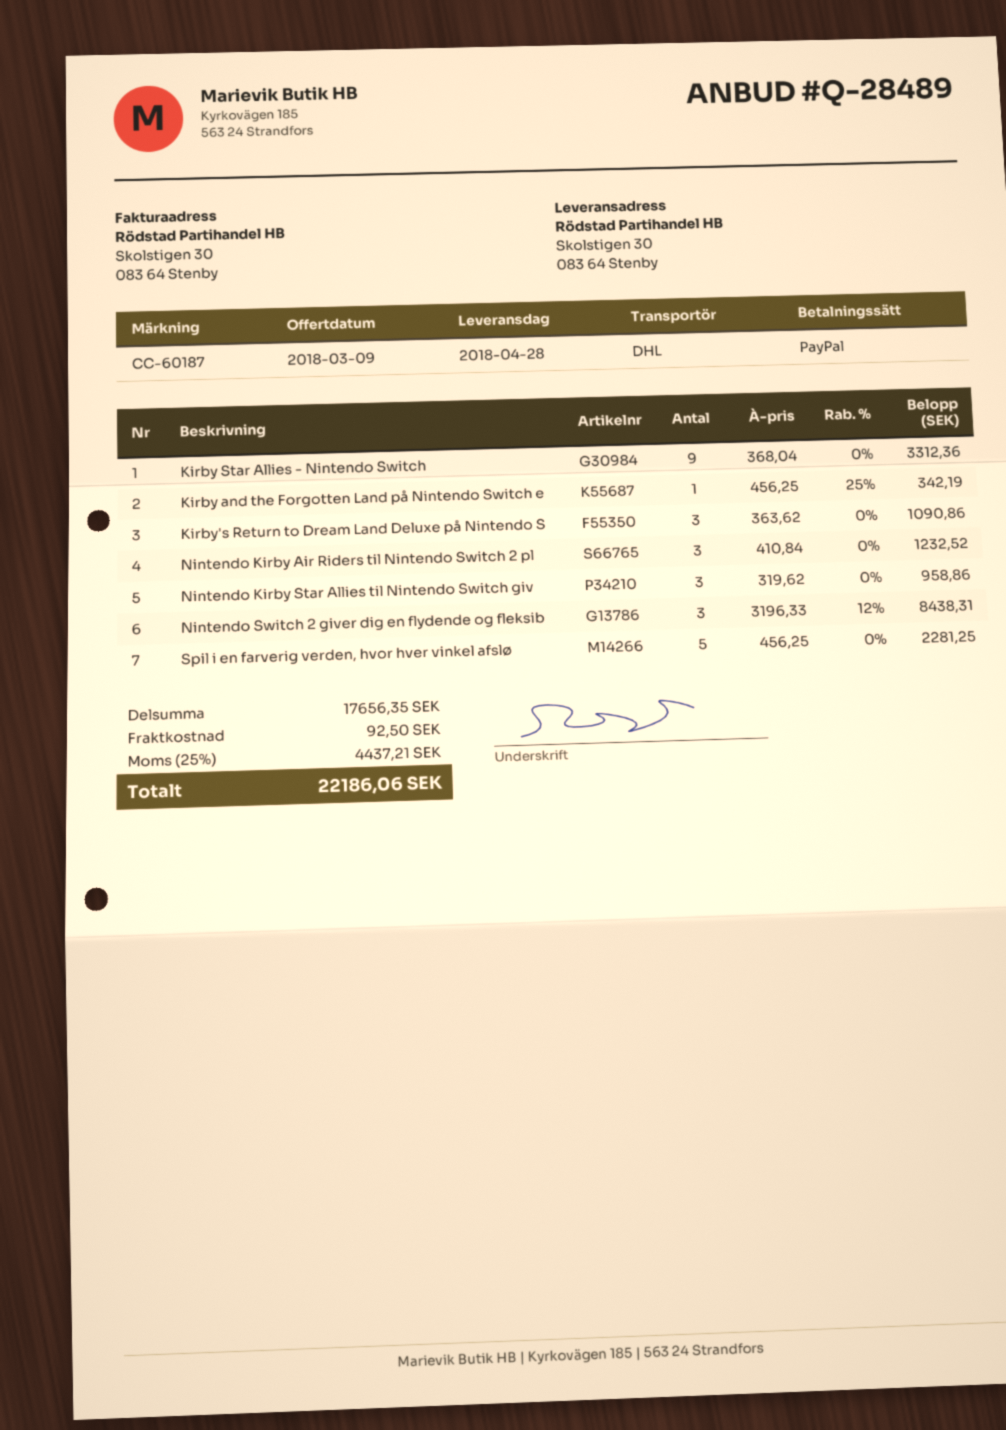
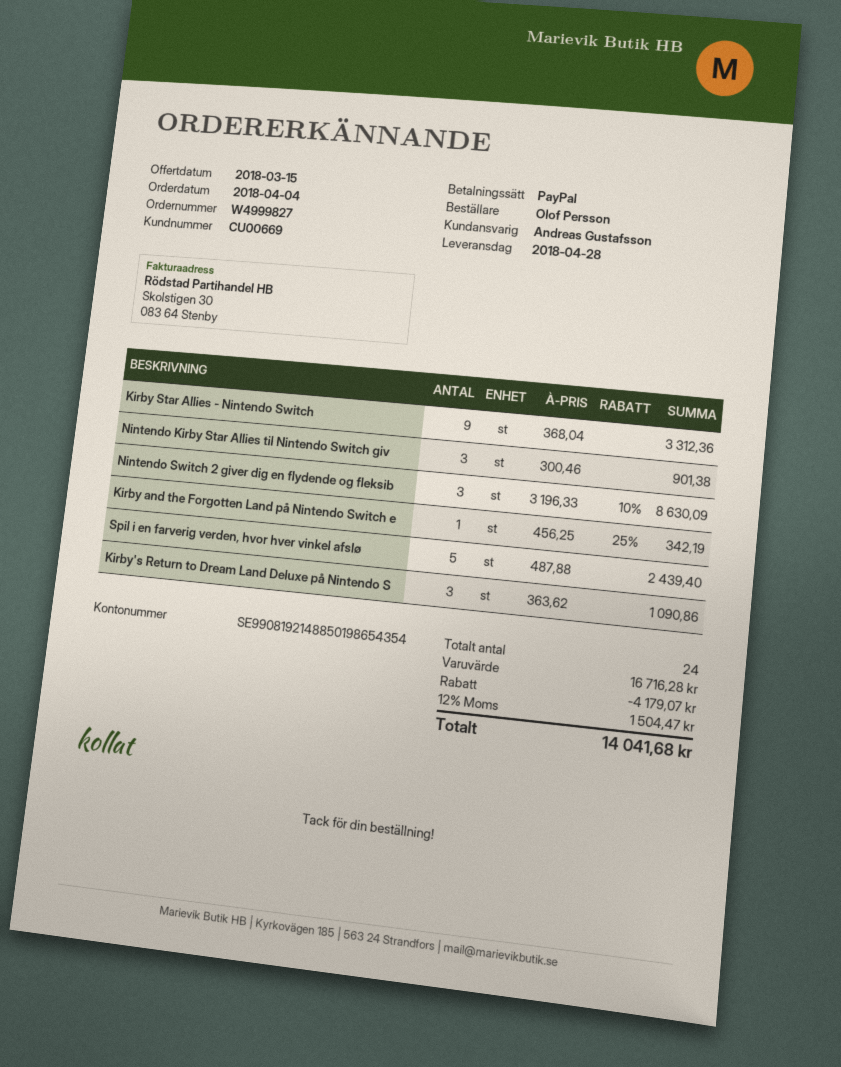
quote date: 2018-03-09 -> 2018-03-15
Nintendo Kirby Air Riders til Nintendo Switch 2 pl: 3 x 410.84 = 1232.52 -> none
Nintendo Kirby Star Allies til Nintendo Switch giv: 3 x 319.62 = 958.86 -> 3 x 300.46 = 901.38
Nintendo Switch 2 giver dig en flydende og fleksib: 3 x 3196.33 - 12% = 8438.31 -> 3 x 3196.33 - 10% = 8630.09
Spil i en farverig verden, hvor hver vinkel afslø: 5 x 456.25 = 2281.25 -> 5 x 487.88 = 2439.40
subtotal: 17656.35 -> 16716.28
discount: none -> 4179.07
shipping: 92.50 -> none
tax: 25% = 4437.21 -> 12% = 1504.47
total: 22186.06 -> 14041.68

